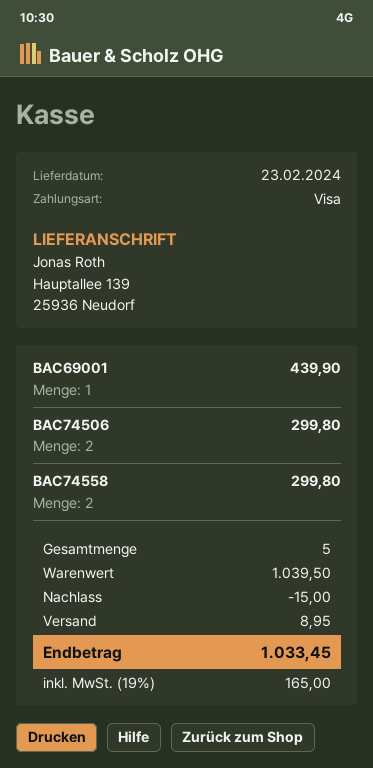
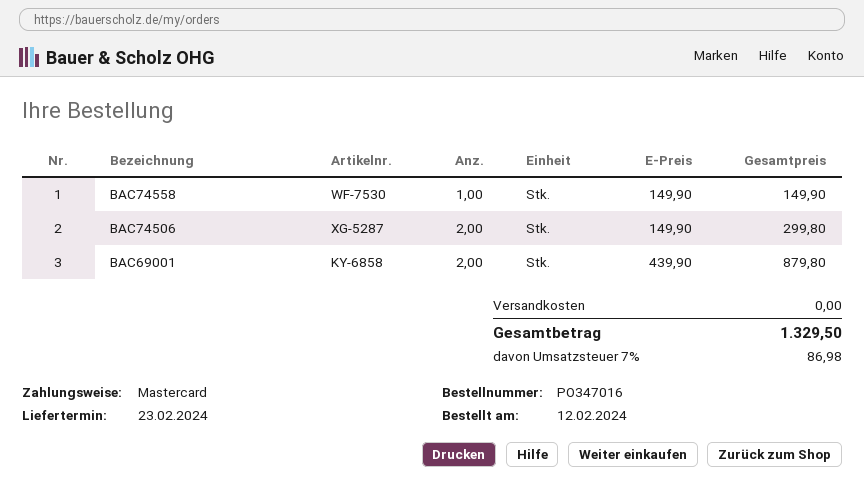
payment method: Visa -> Mastercard
BAC69001: 1 for 439.90 -> 2 for 879.80
BAC74558: 2 for 299.80 -> 1 for 149.90
discount: 15.00 -> none
shipping: 8.95 -> 0.00
tax: 19% = 165.00 -> 7% = 86.98
total: 1033.45 -> 1329.50

